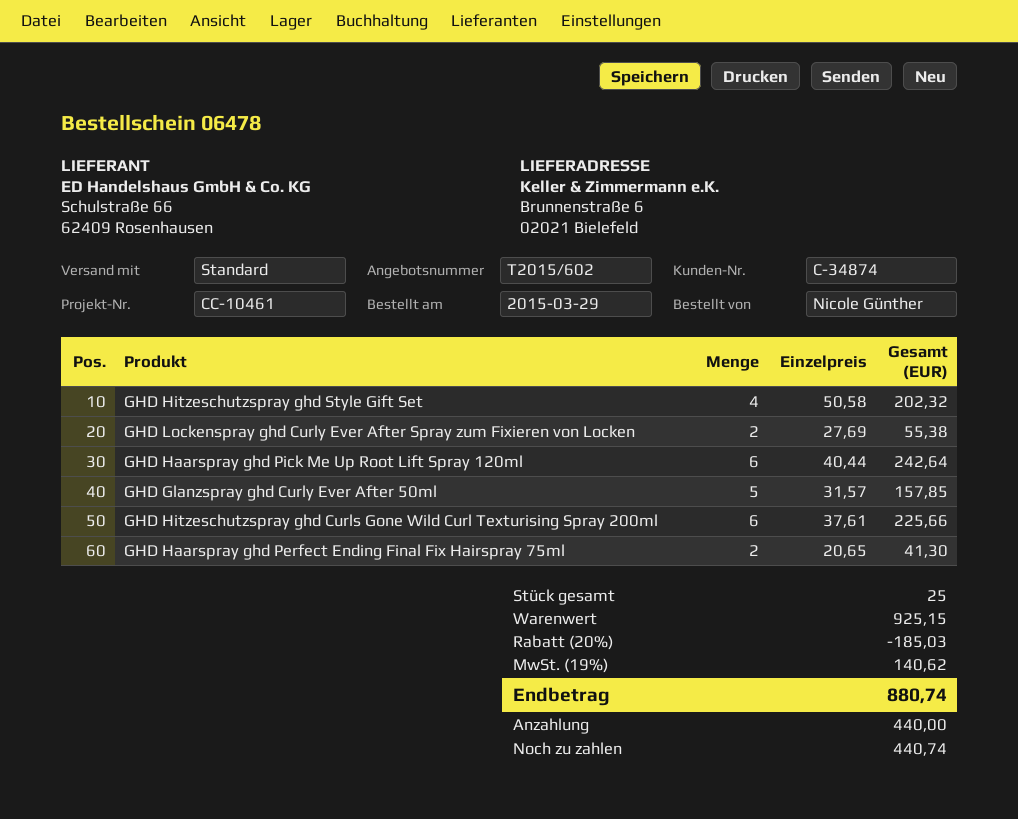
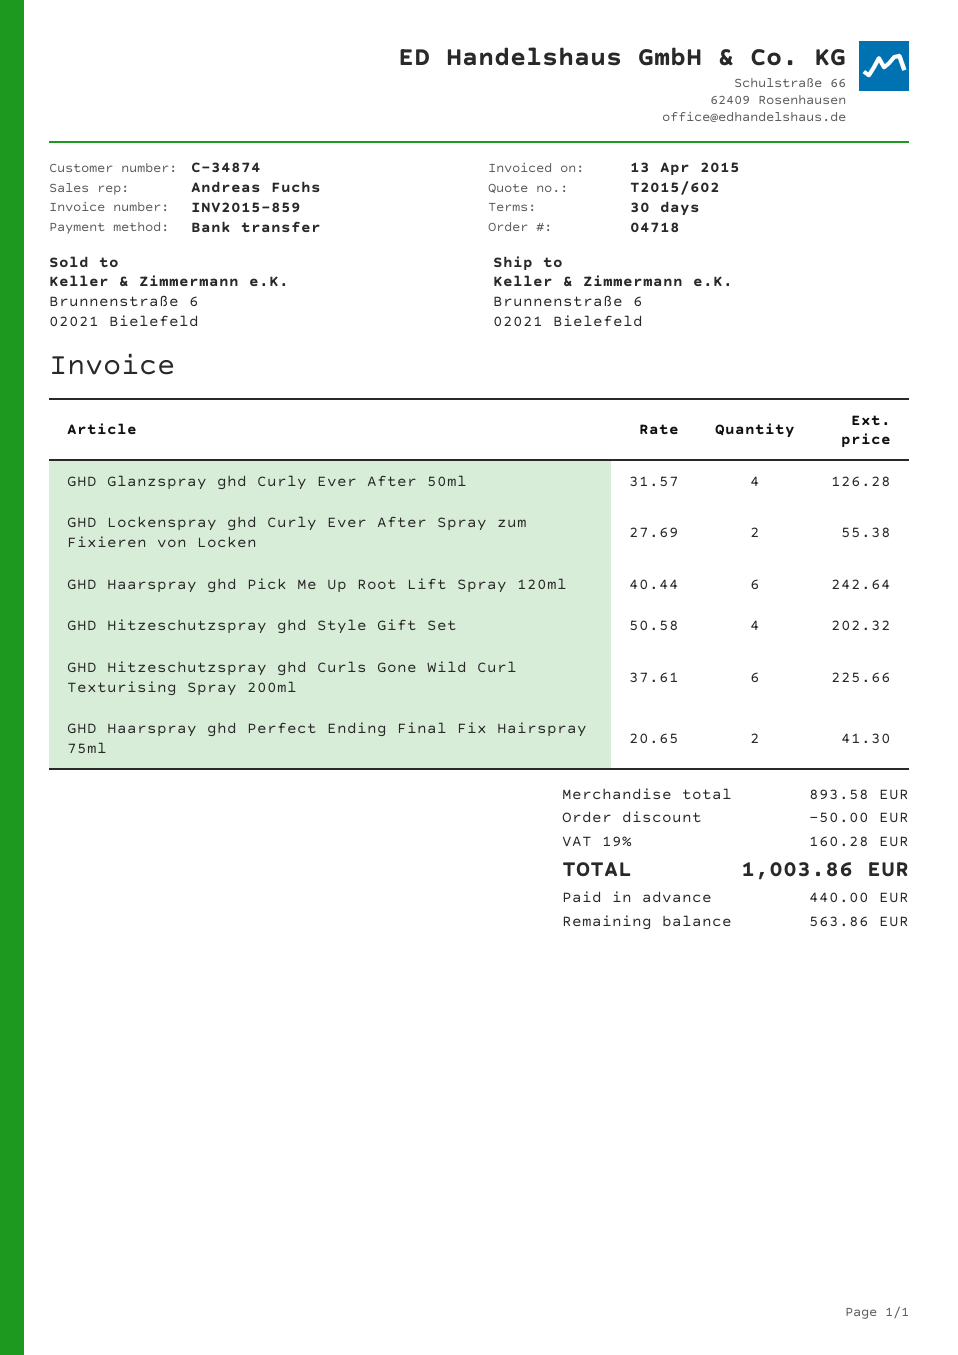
order number: 06478 -> 04718
GHD Glanzspray ghd Curly Ever After 50ml: 5 x 31.57 = 157.85 -> 4 x 31.57 = 126.28
subtotal: 925.15 -> 893.58
discount: 185.03 -> 50.00
tax: 19% = 140.62 -> 19% = 160.28
total: 880.74 -> 1003.86
balance: 440.74 -> 563.86

